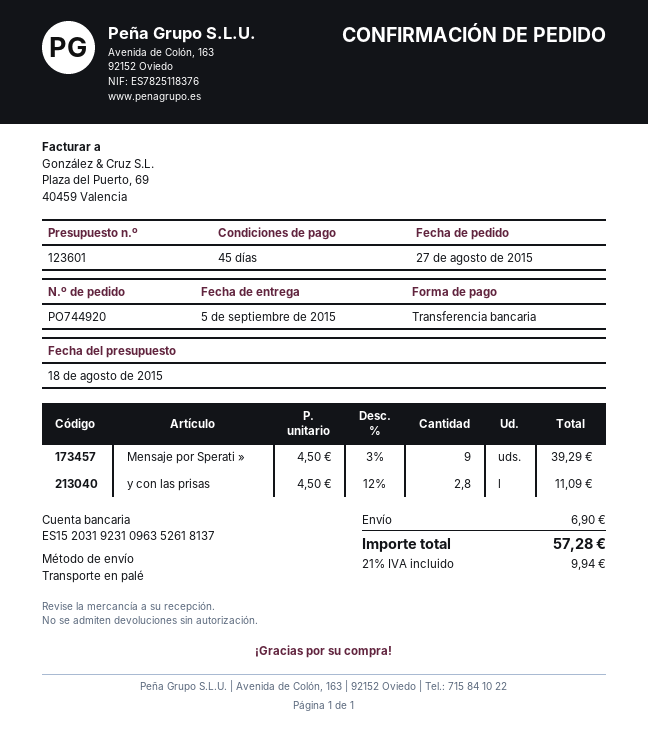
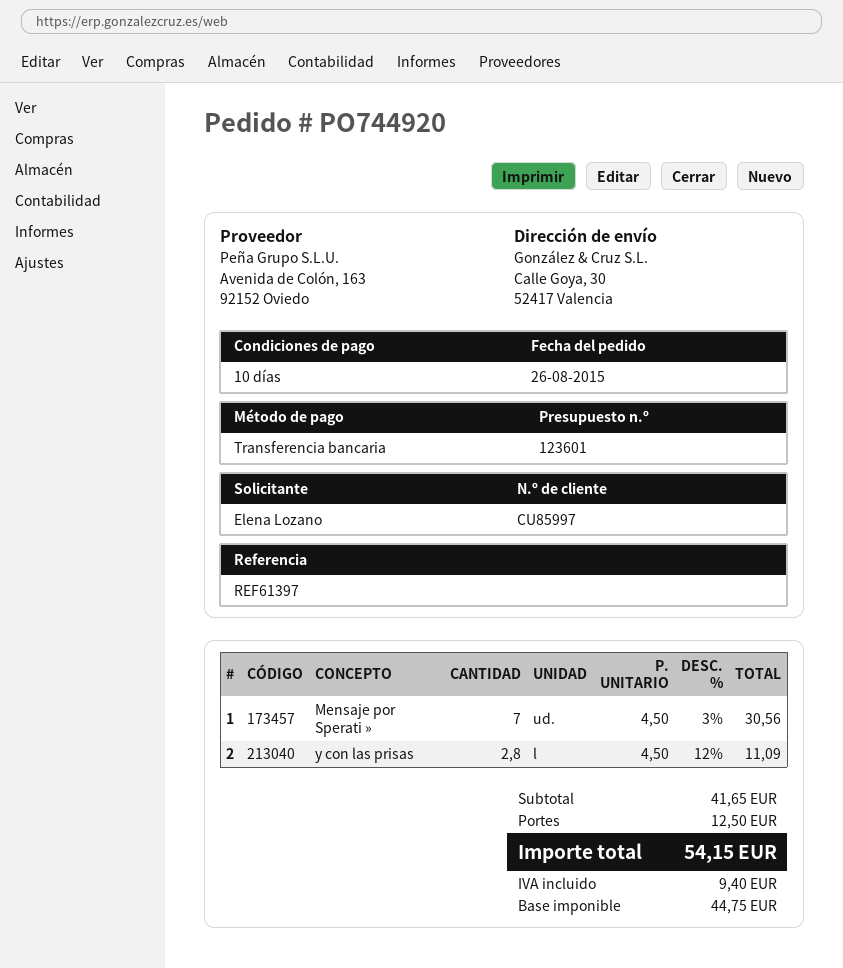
order date: 2015-08-27 -> 2015-08-26
payment terms: 45 days -> 10 days
Mensaje por Sperati »: 9 x 4.50 - 3% = 39.29 -> 7 x 4.50 - 3% = 30.56
shipping: 6.90 -> 12.50
tax: 9.94 -> 9.40
total: 57.28 -> 54.15

